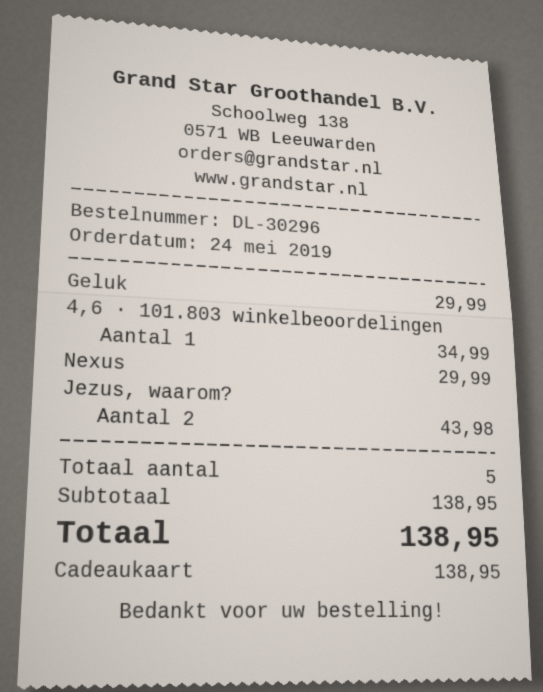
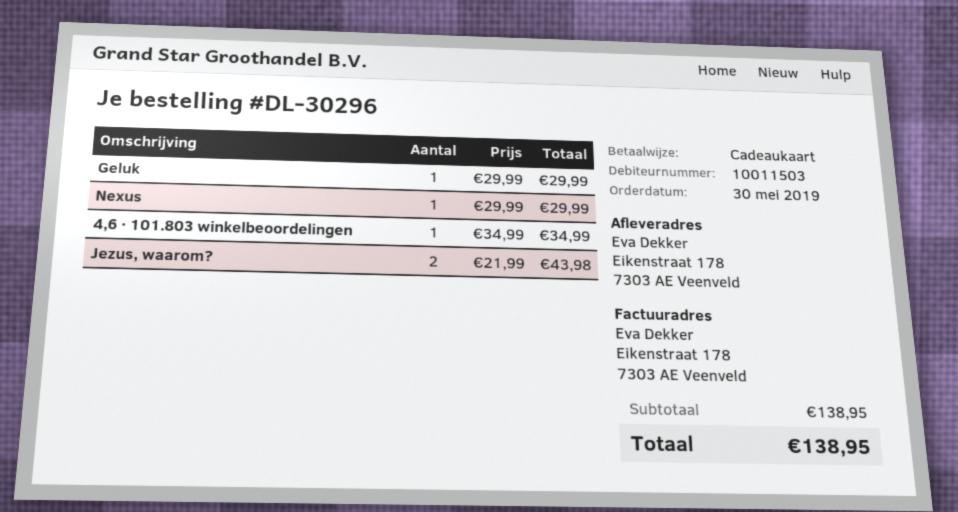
order date: 2019-05-24 -> 2019-05-30

